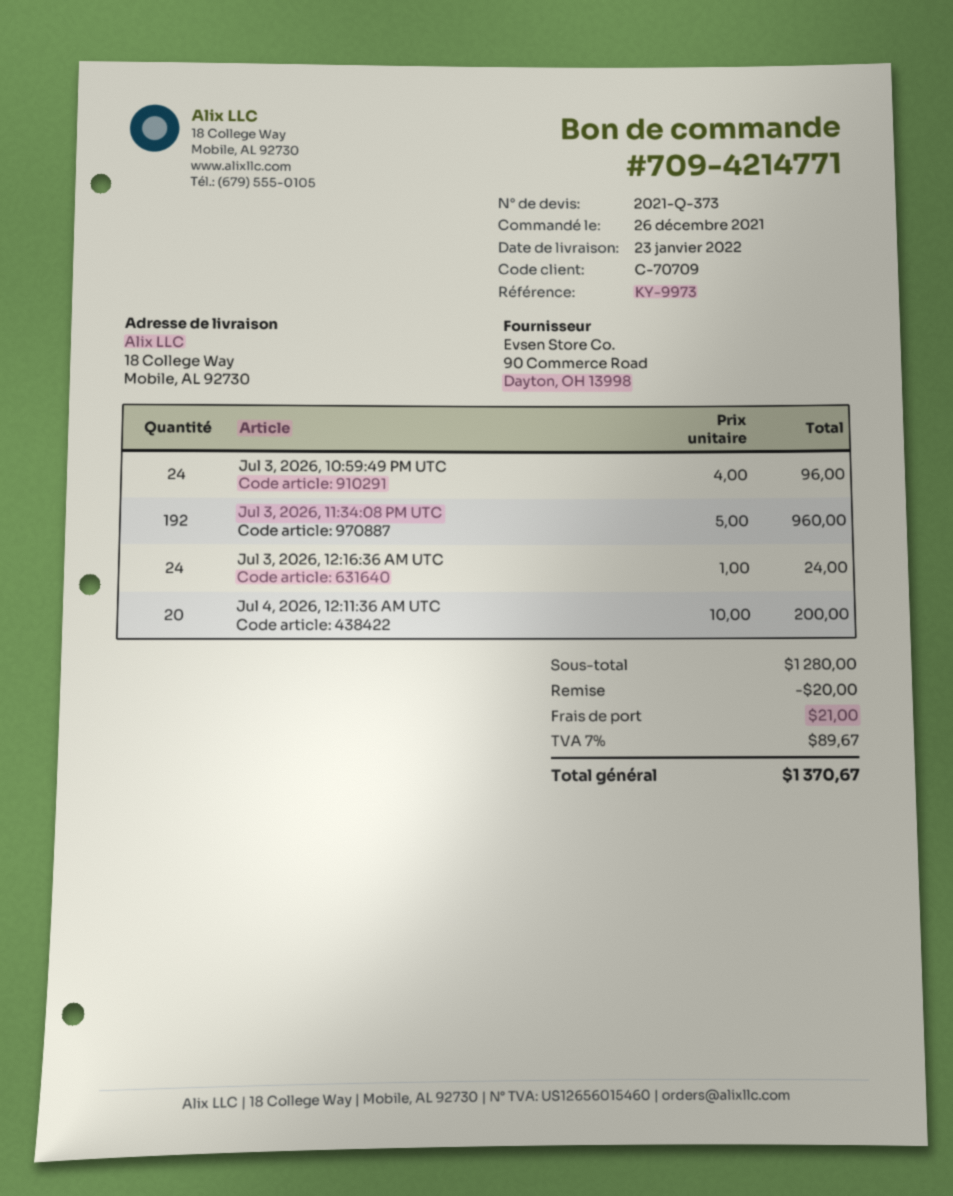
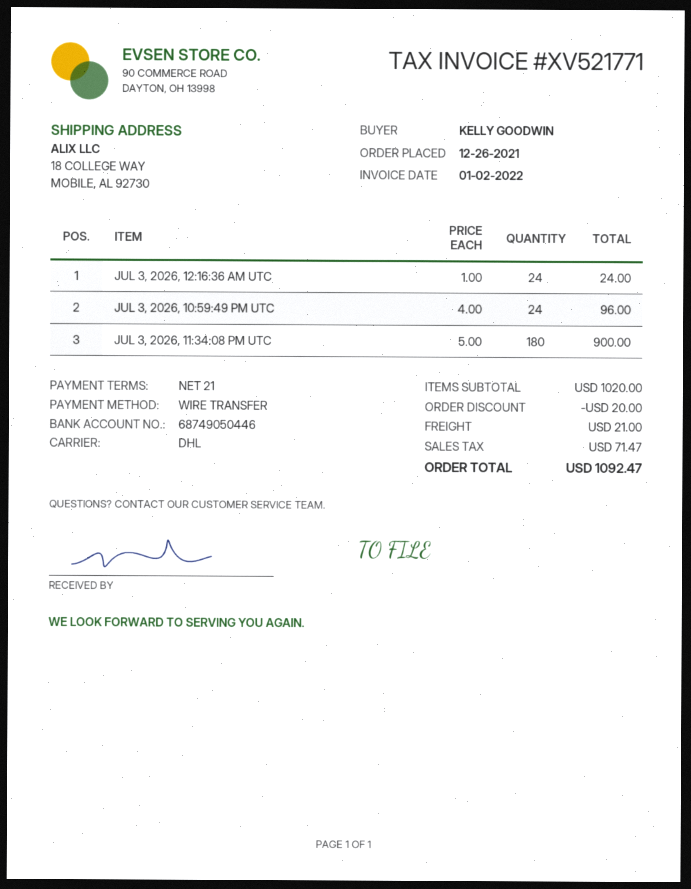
Jul 3, 2026, 11:34:08 PM UTC: 192 x 5.00 = 960.00 -> 180 x 5.00 = 900.00
Jul 4, 2026, 12:11:36 AM UTC: 20 x 10.00 = 200.00 -> none
subtotal: 1280.00 -> 1020.00
tax: 89.67 -> 71.47
total: 1370.67 -> 1092.47

